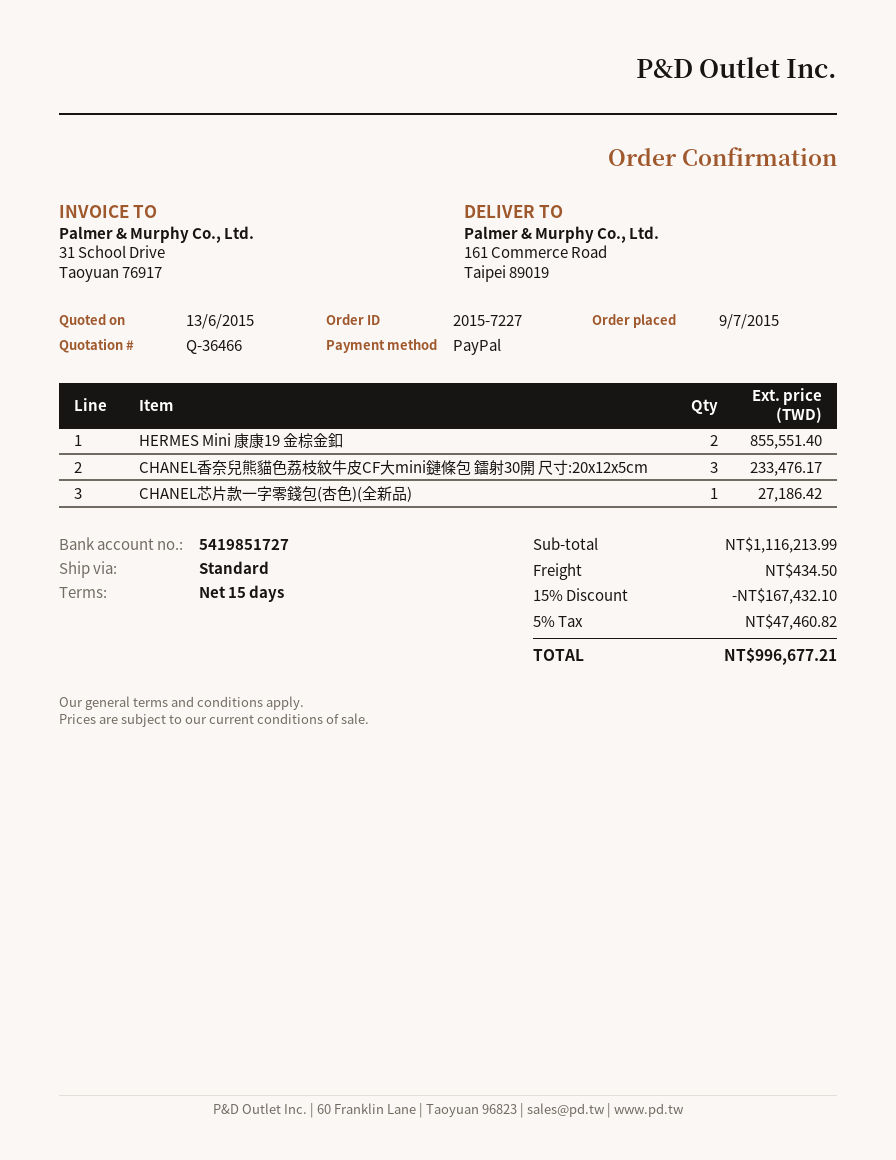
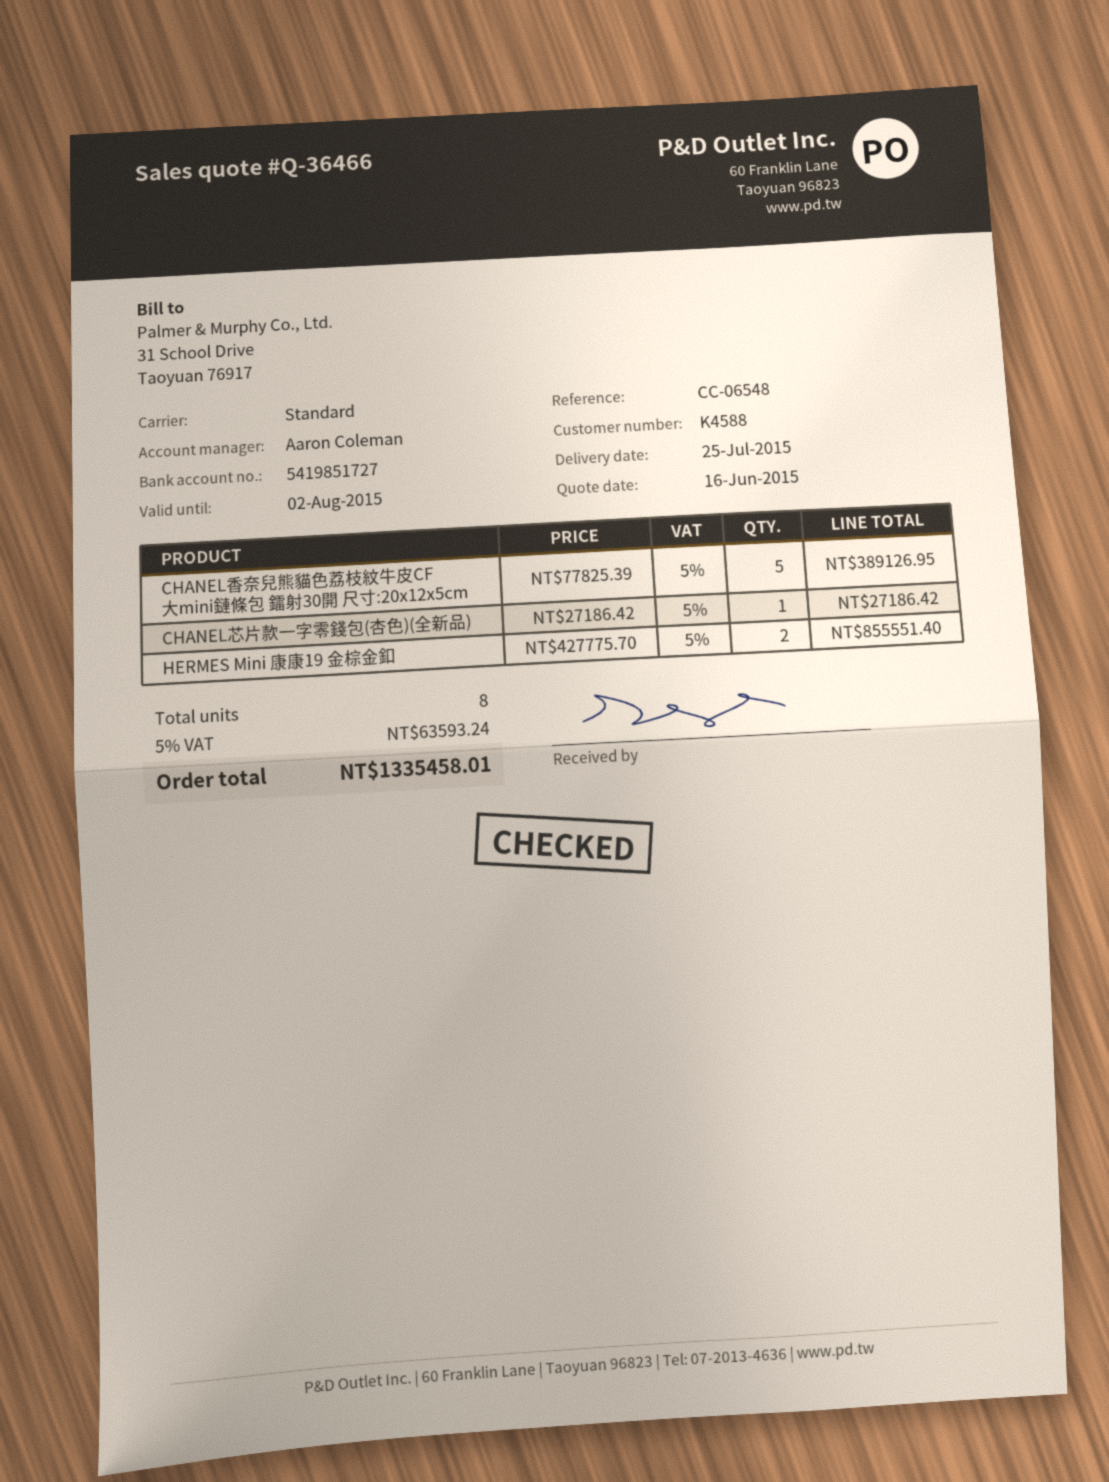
quote date: 2015-06-13 -> 2015-06-16
CHANEL香奈兒熊貓色荔枝紋牛皮CF大mini鏈條包 鐳射30開 尺寸:20x12x5cm: 3 for 233476.17 -> 5 for 389126.95
discount: 15% = 167432.10 -> none
shipping: 434.50 -> none
tax: 5% = 47460.82 -> 5% = 63593.24
total: 996677.21 -> 1335458.01

